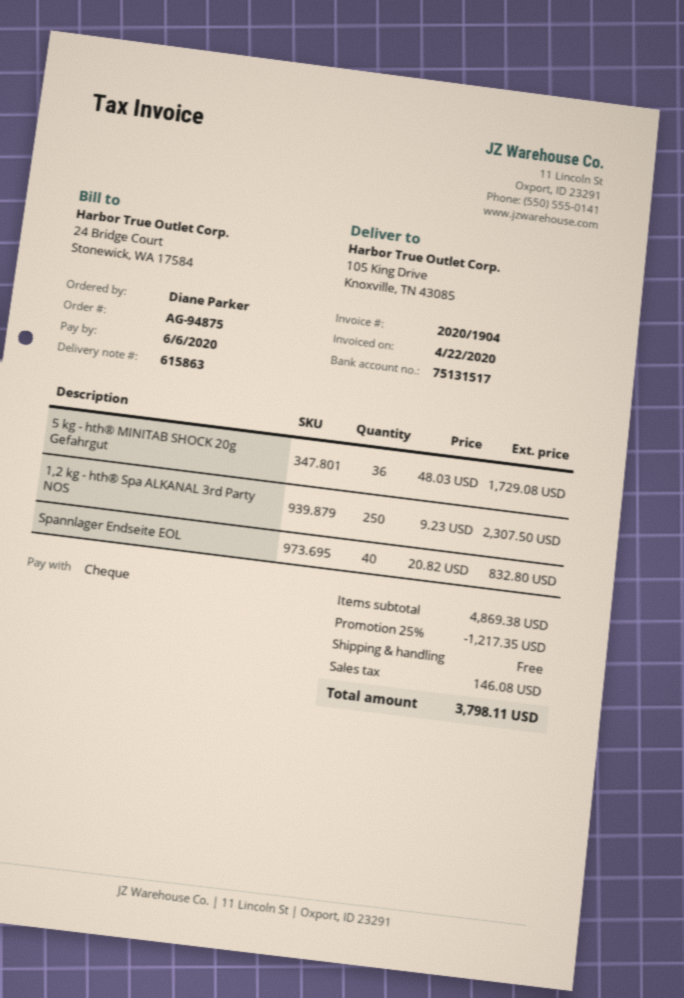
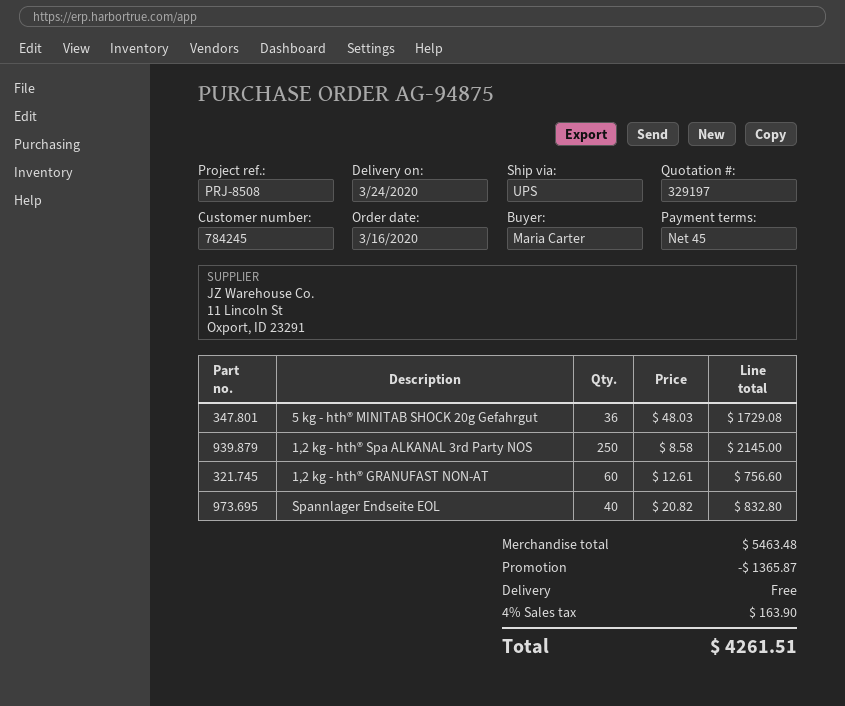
ordered by: Diane Parker -> Maria Carter
1,2 kg - hth® Spa ALKANAL 3rd Party NOS: 250 x 9.23 = 2307.50 -> 250 x 8.58 = 2145.00
1,2 kg - hth® GRANUFAST NON-AT: none -> 60 x 12.61 = 756.60
subtotal: 4869.38 -> 5463.48
discount: 1217.35 -> 1365.87
tax: 146.08 -> 163.90
total: 3798.11 -> 4261.51

